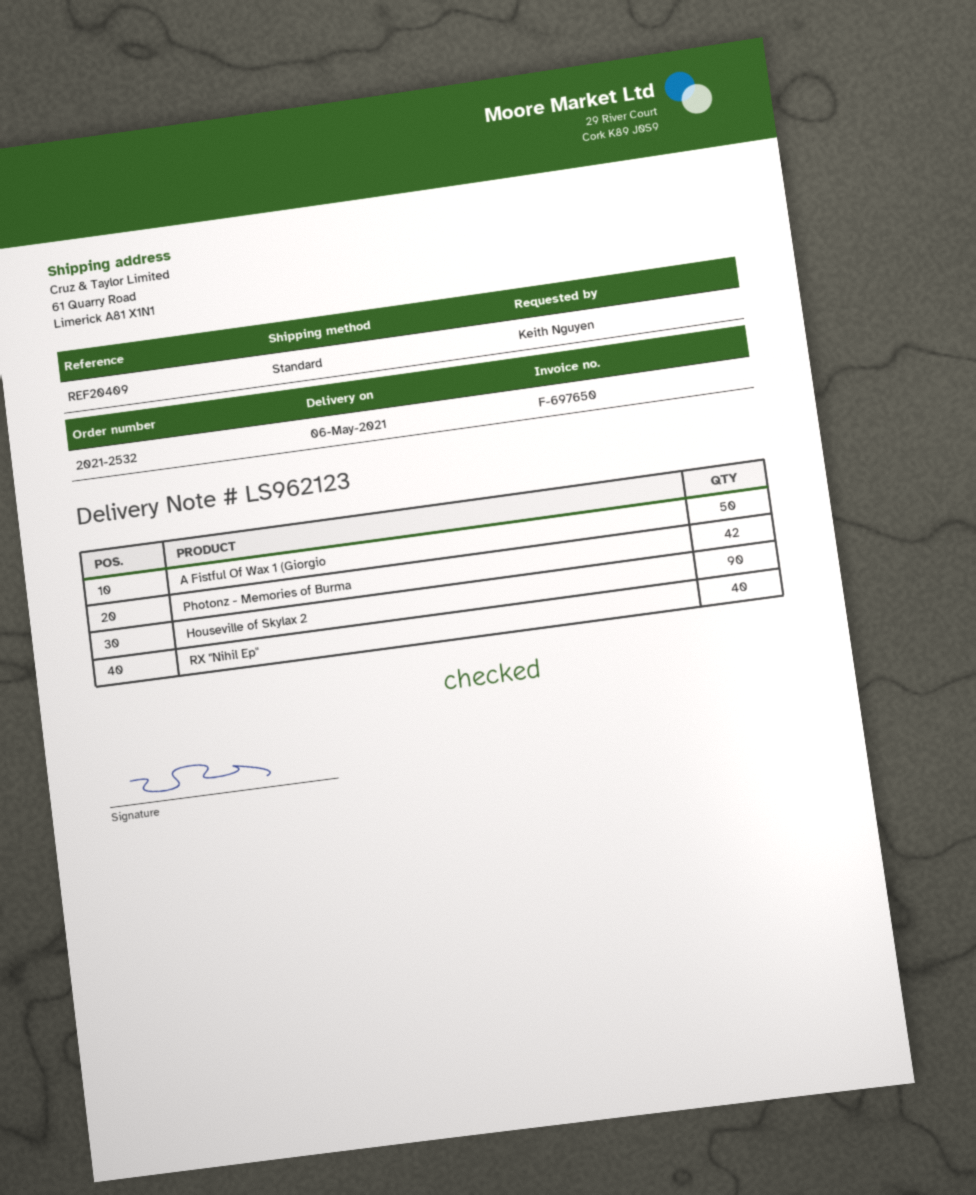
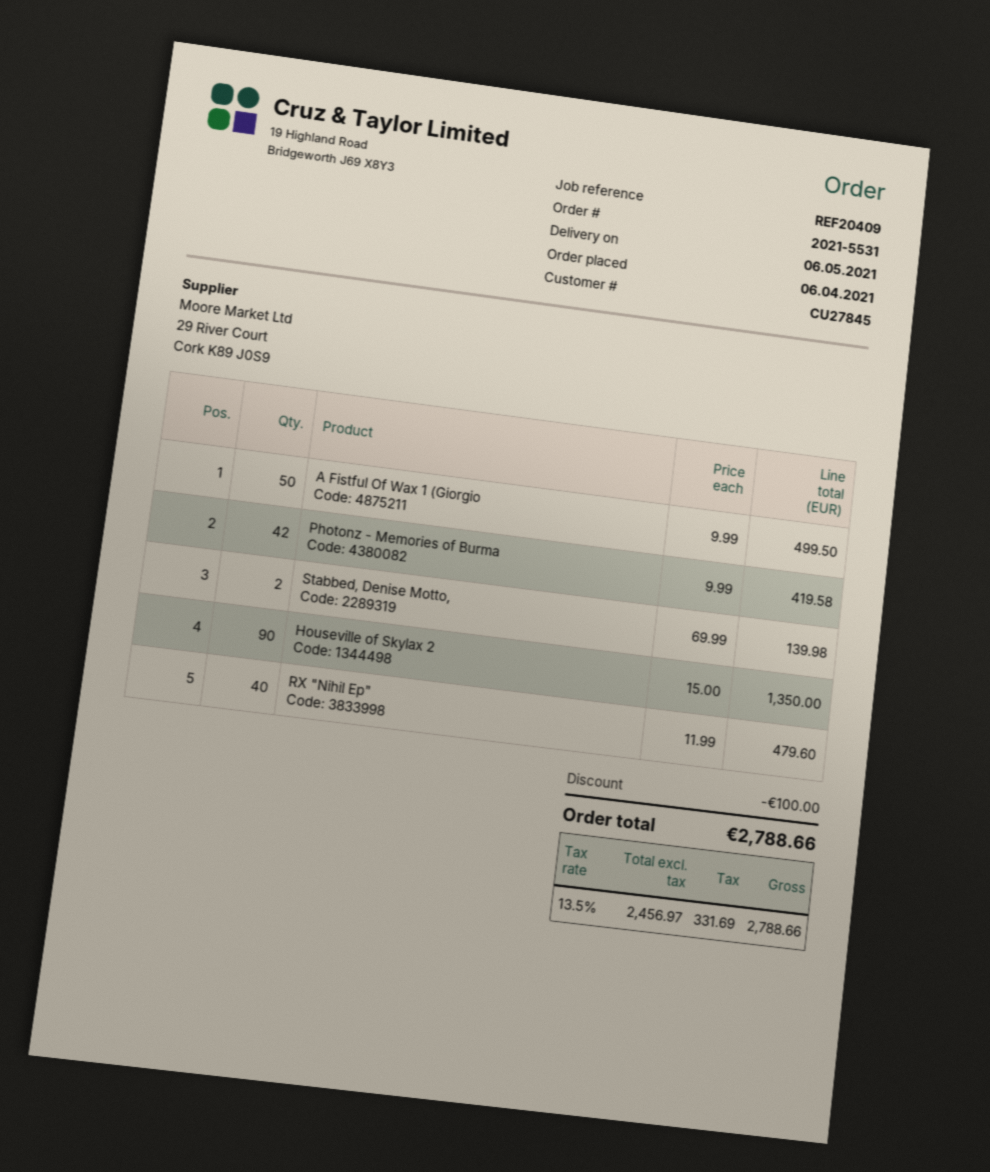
order number: 2021-2532 -> 2021-5531
Stabbed, Denise Motto,: none -> 2

